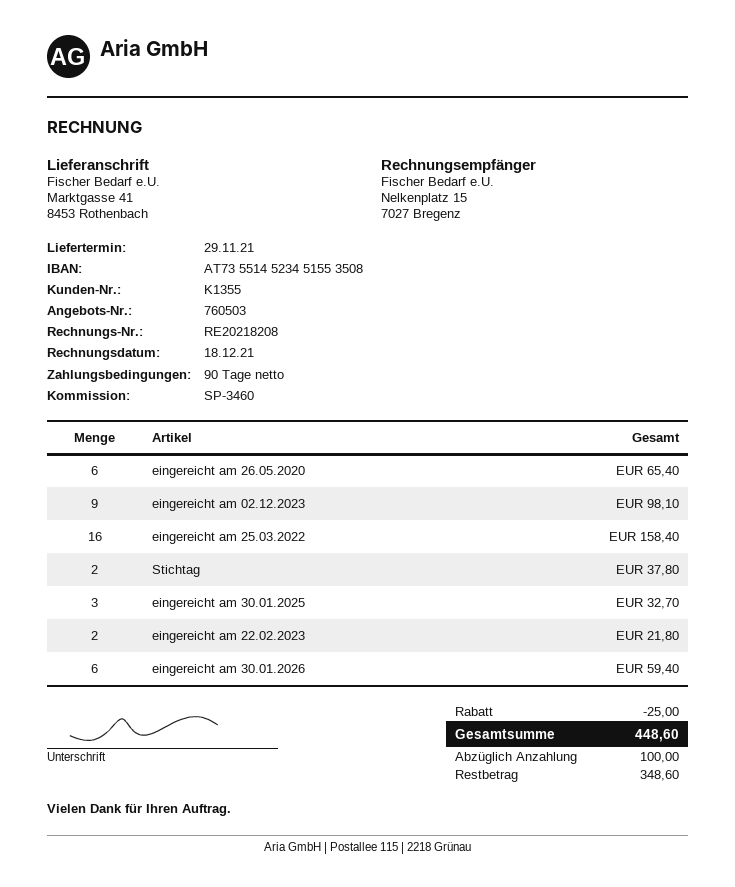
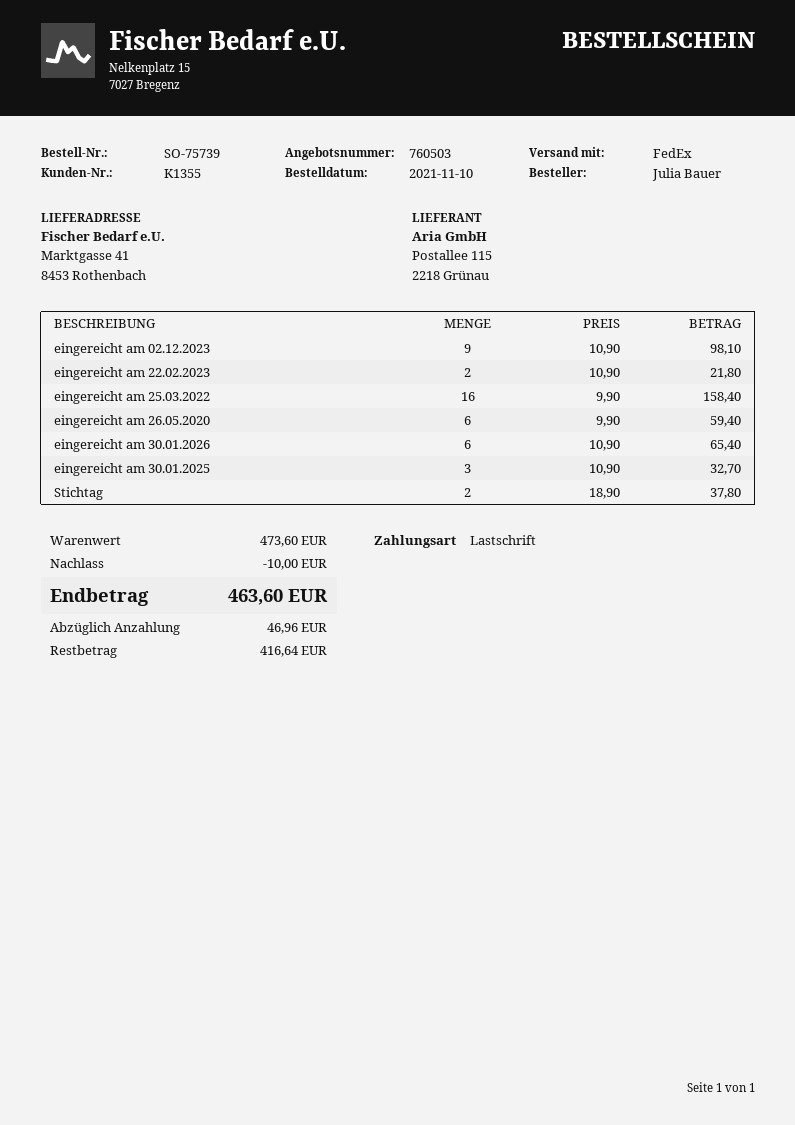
eingereicht am 26.05.2020: 6 for 65.40 -> 6 for 59.40
eingereicht am 30.01.2026: 6 for 59.40 -> 6 for 65.40
discount: 25.00 -> 10.00
total: 448.60 -> 463.60
deposit: 100.00 -> 46.96
balance: 348.60 -> 416.64

